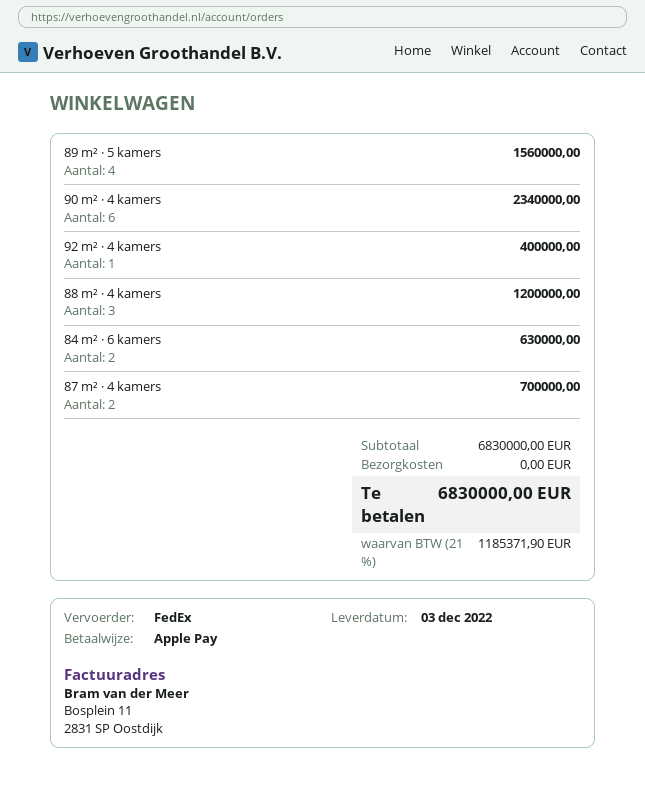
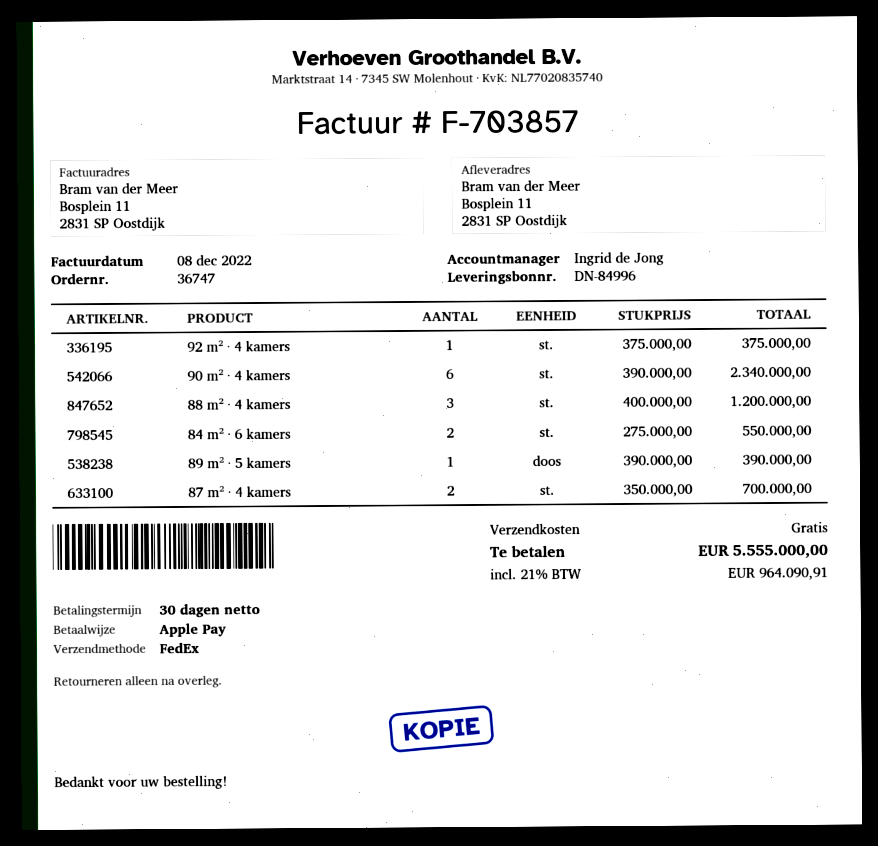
89 m² · 5 kamers: 4 for 1560000.00 -> 1 for 390000.00
92 m² · 4 kamers: 1 for 400000.00 -> 1 for 375000.00
84 m² · 6 kamers: 2 for 630000.00 -> 2 for 550000.00
tax: 21% = 1185371.90 -> 21% = 964090.91
total: 6830000.00 -> 5555000.00

